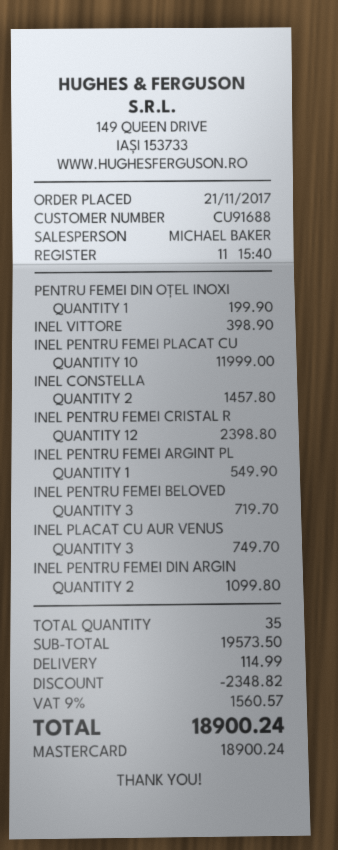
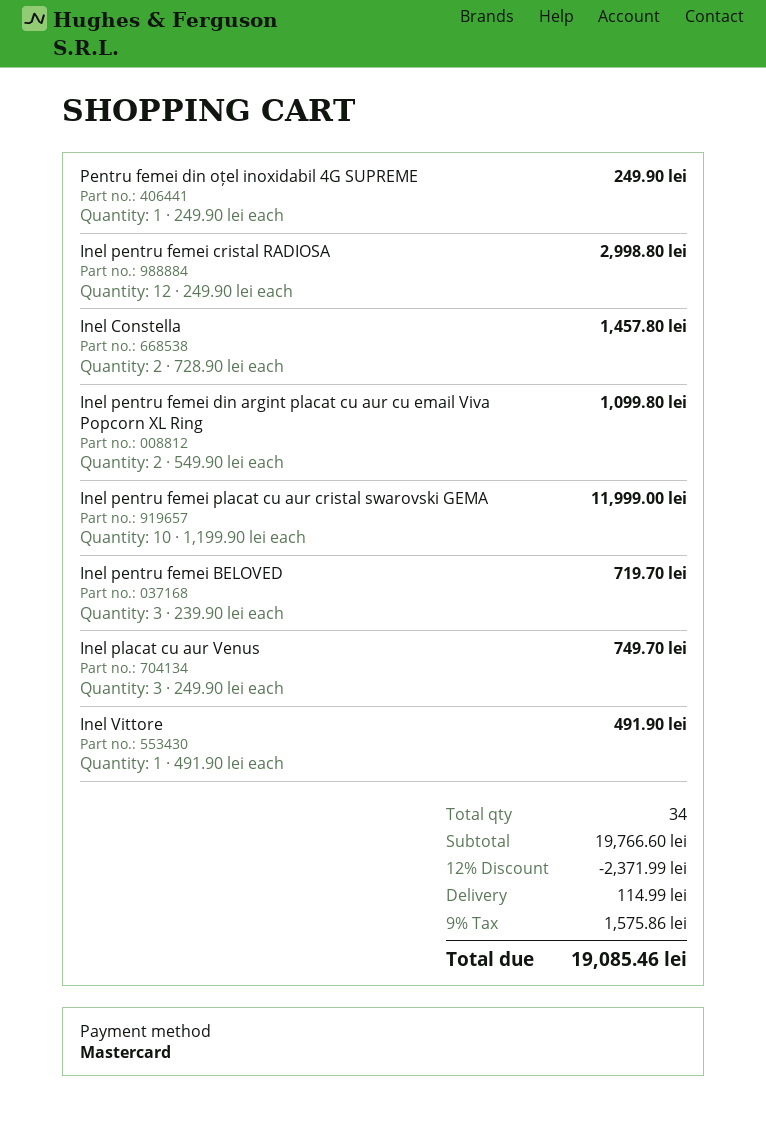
PENTRU FEMEI DIN OȚEL INOXI: 1 for 199.90 -> 1 for 249.90
INEL VITTORE: 1 for 398.90 -> 1 for 491.90
INEL PENTRU FEMEI CRISTAL R: 12 for 2398.80 -> 12 for 2998.80
INEL PENTRU FEMEI ARGINT PL: 1 for 549.90 -> none
total quantity: 35 -> 34
subtotal: 19573.50 -> 19766.60
discount: 2348.82 -> 2371.99
tax: 9% = 1560.57 -> 9% = 1575.86
total: 18900.24 -> 19085.46

